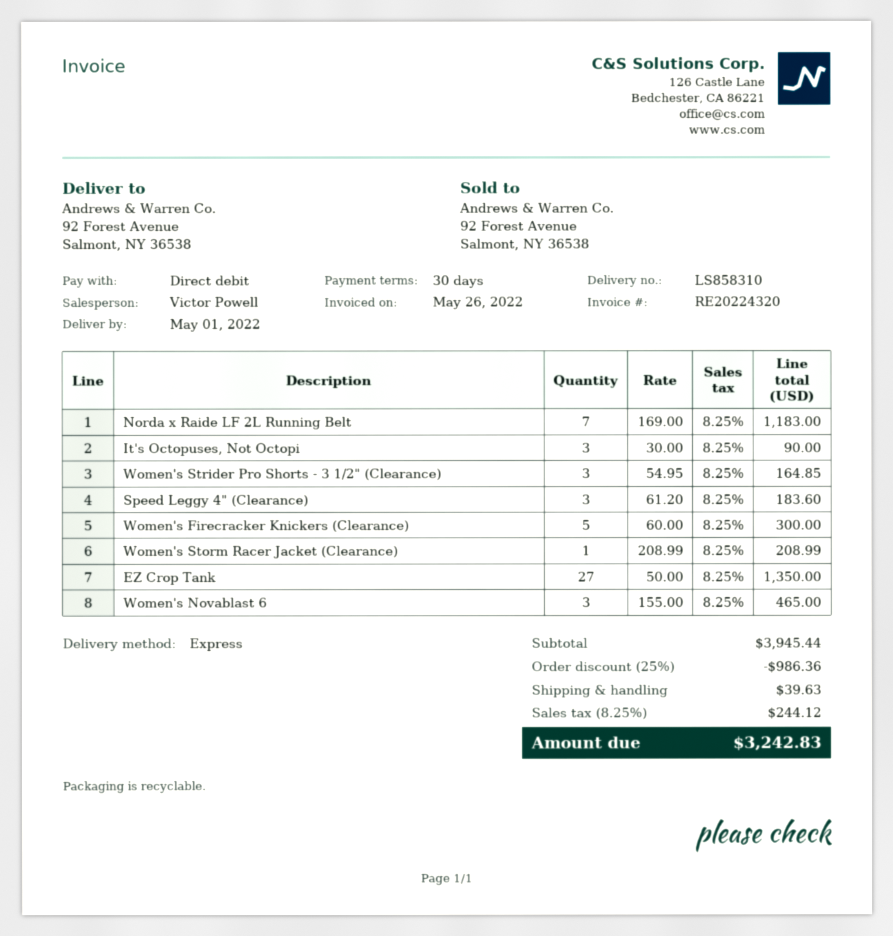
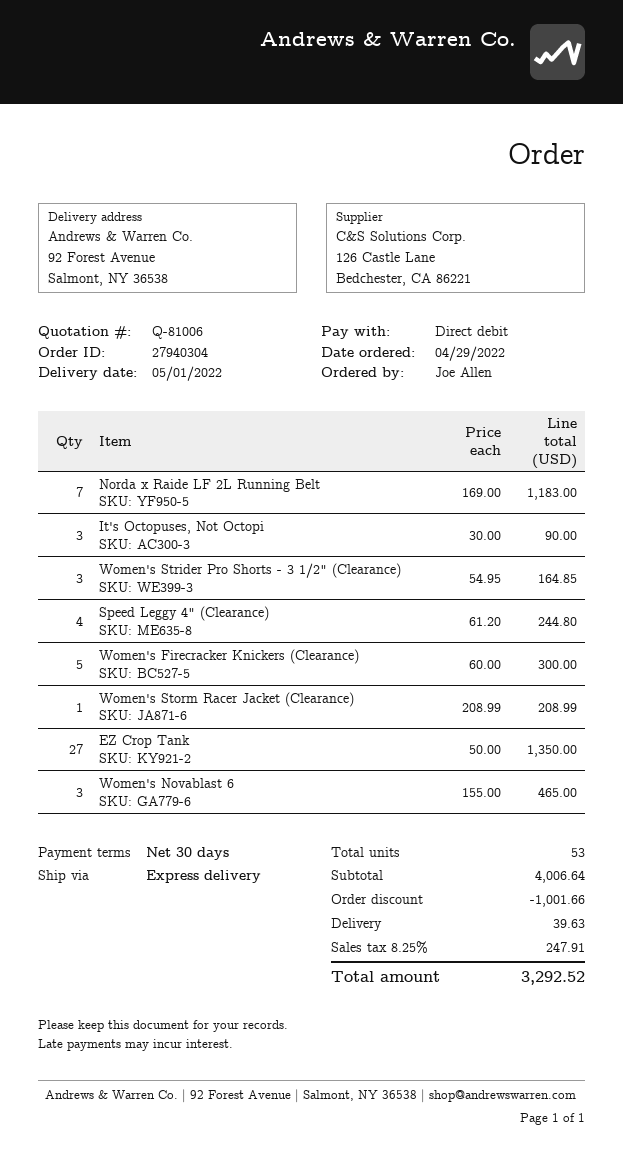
Speed Leggy 4" (Clearance): 3 x 61.20 = 183.60 -> 4 x 61.20 = 244.80
subtotal: 3945.44 -> 4006.64
discount: 986.36 -> 1001.66
tax: 8.25% = 244.12 -> 8.25% = 247.91
total: 3242.83 -> 3292.52

